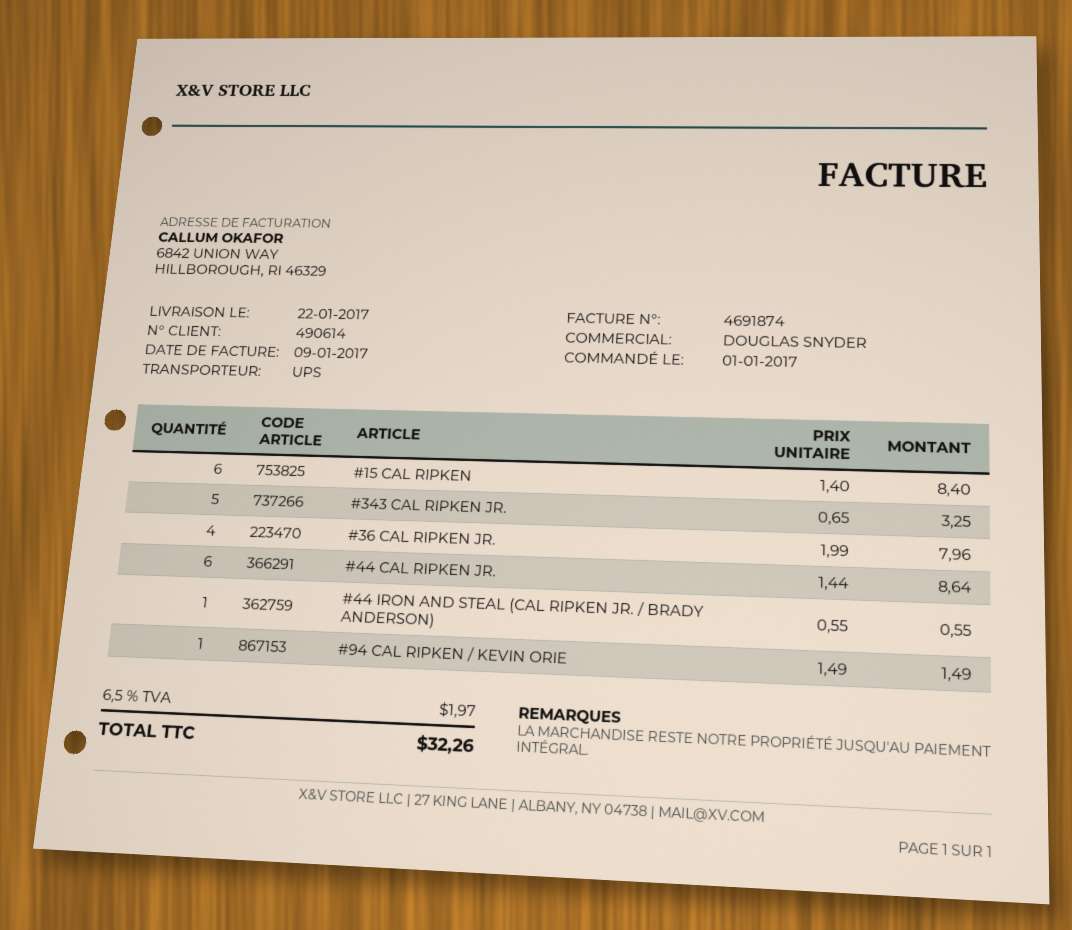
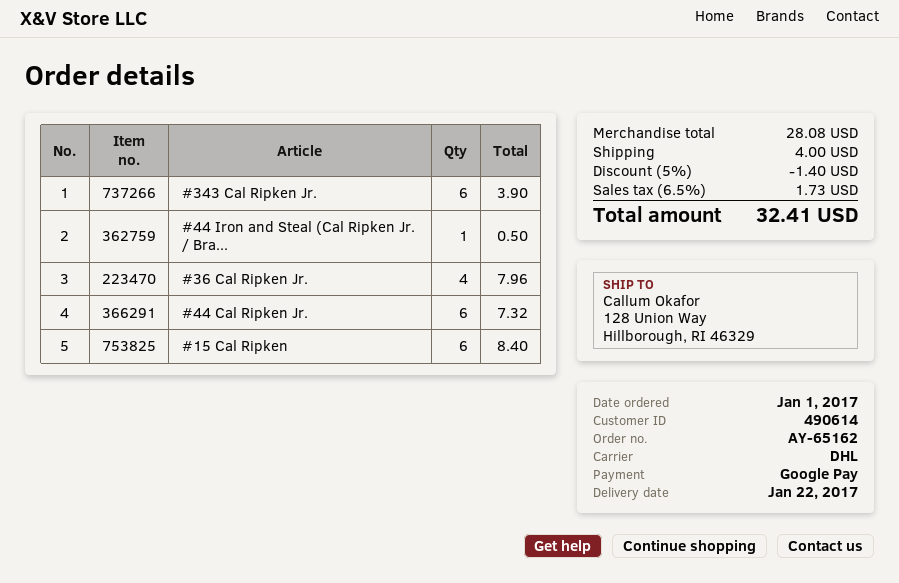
shipping method: UPS -> DHL
#343 CAL RIPKEN JR.: 5 for 3.25 -> 6 for 3.90
#44 CAL RIPKEN JR.: 6 for 8.64 -> 6 for 7.32
#44 IRON AND STEAL (CAL RIPKEN JR. / BRADY ANDERSON): 1 for 0.55 -> 1 for 0.50
#94 CAL RIPKEN / KEVIN ORIE: 1 for 1.49 -> none
discount: none -> 5% = 1.40
shipping: none -> 4.00
tax: 6.5% = 1.97 -> 6.5% = 1.73
total: 32.26 -> 32.41

